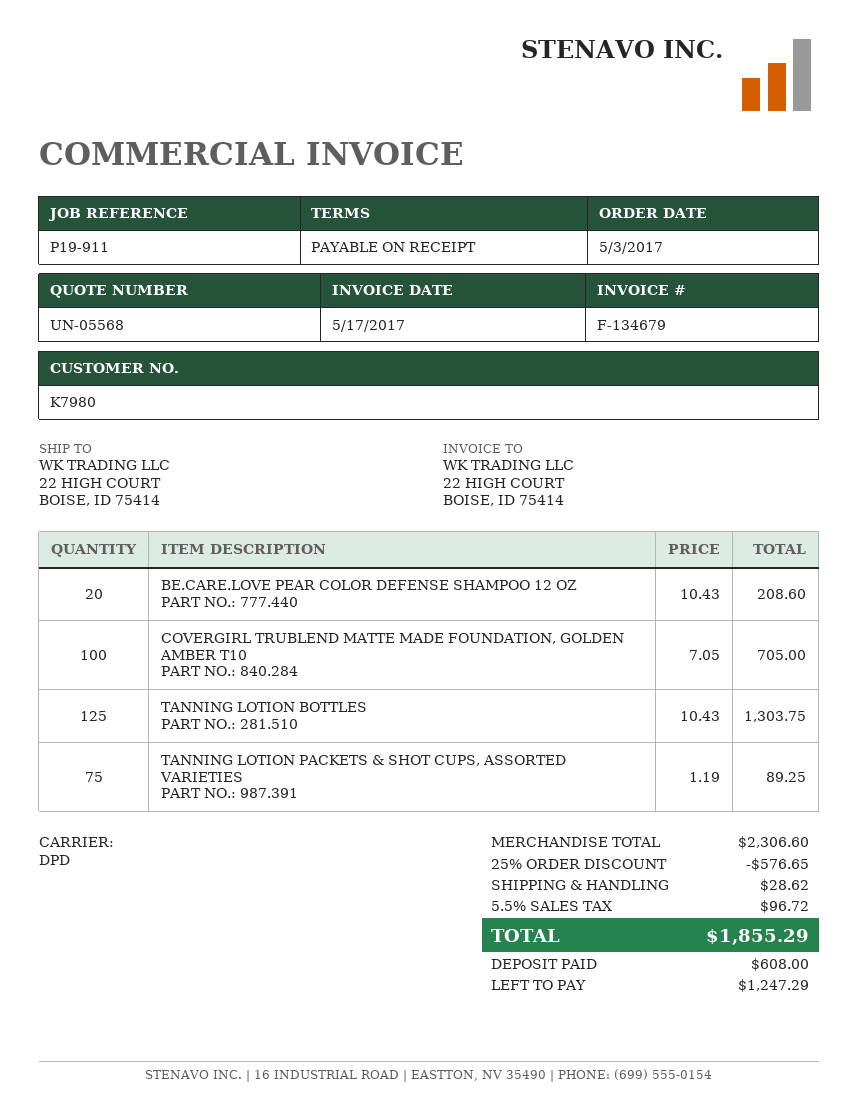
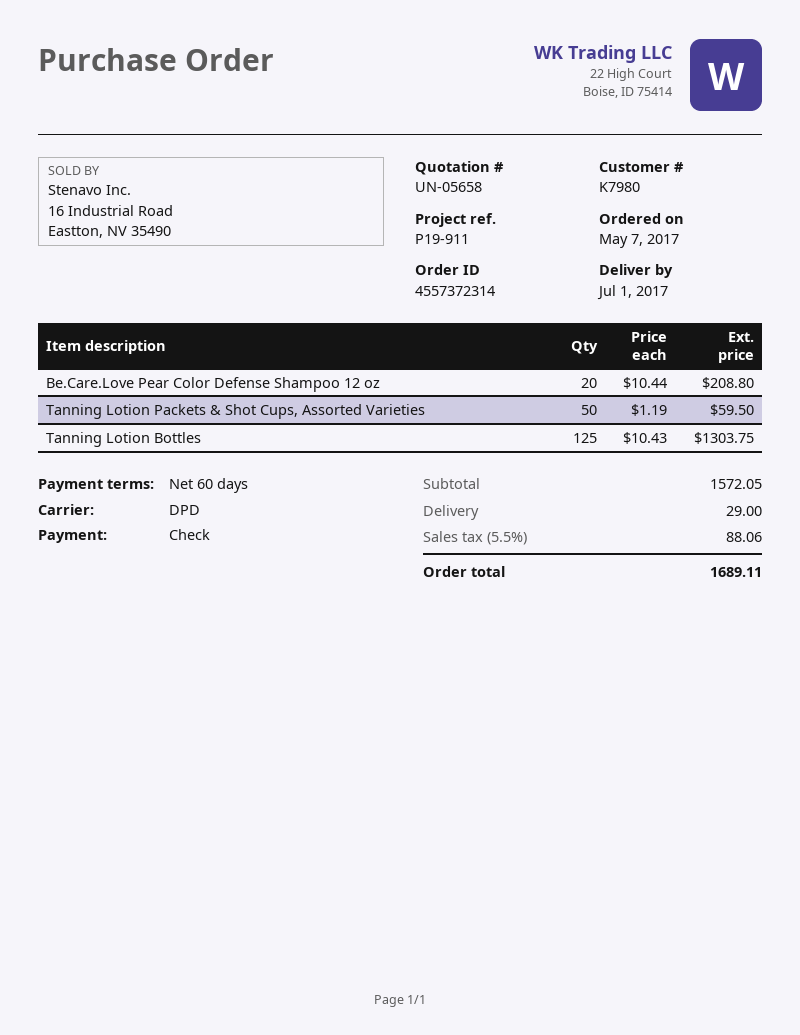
quote number: UN-05568 -> UN-05658
order date: 2017-05-03 -> 2017-05-07
payment terms: on receipt -> 60 days
BE.CARE.LOVE PEAR COLOR DEFENSE SHAMPOO 12 OZ: 20 x 10.43 = 208.60 -> 20 x 10.44 = 208.80
COVERGIRL TRUBLEND MATTE MADE FOUNDATION, GOLDEN AMBER T10: 100 x 7.05 = 705.00 -> none
TANNING LOTION PACKETS & SHOT CUPS, ASSORTED VARIETIES: 75 x 1.19 = 89.25 -> 50 x 1.19 = 59.50
subtotal: 2306.60 -> 1572.05
discount: 25% = 576.65 -> none
shipping: 28.62 -> 29.00
tax: 5.5% = 96.72 -> 5.5% = 88.06
total: 1855.29 -> 1689.11

